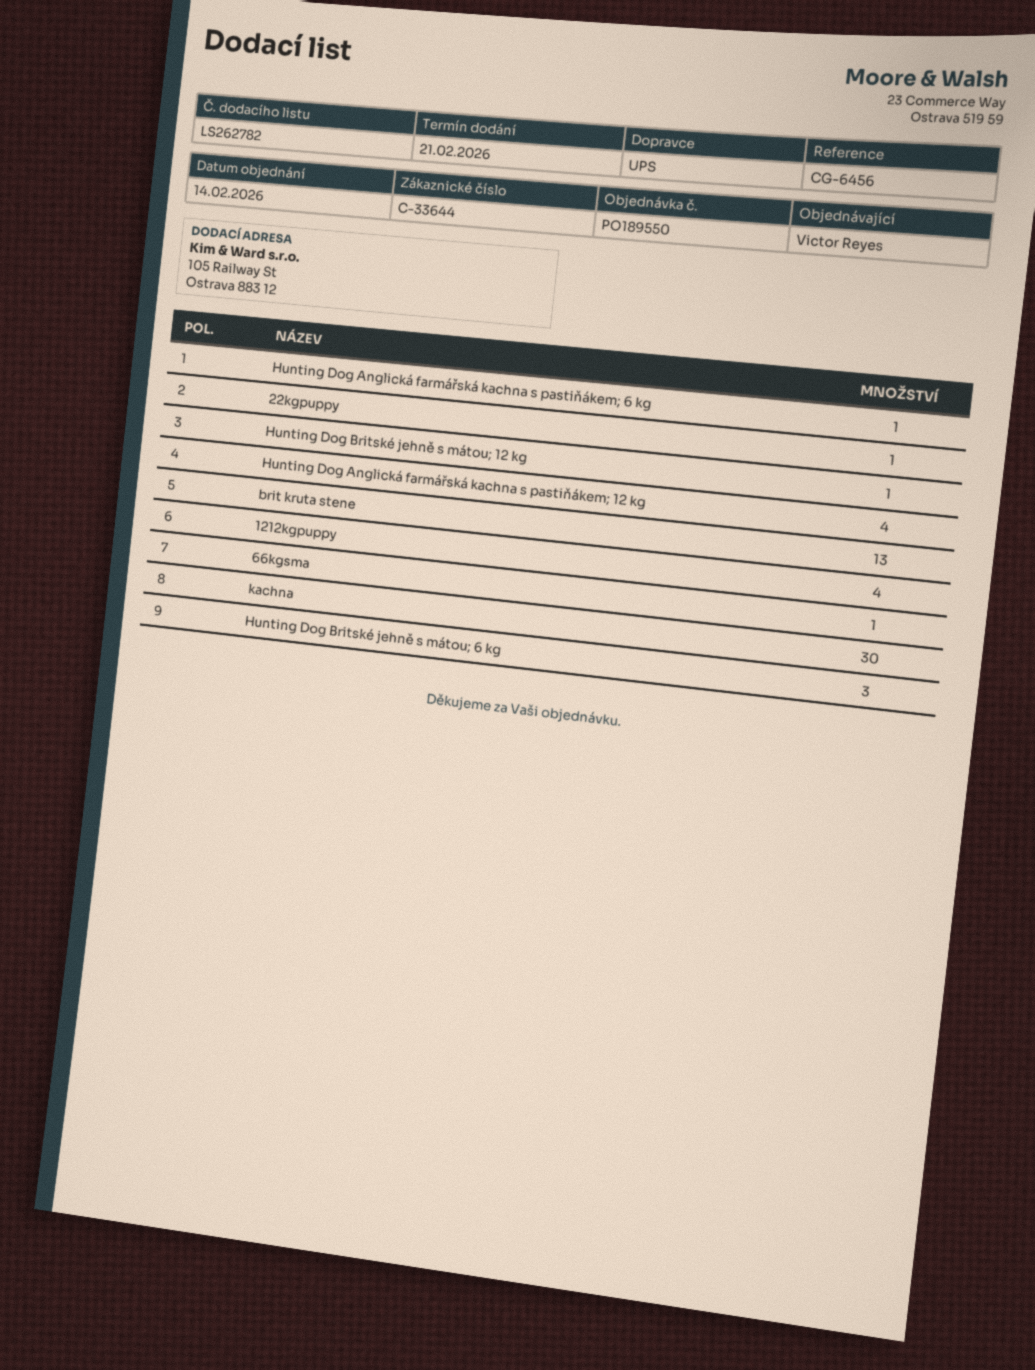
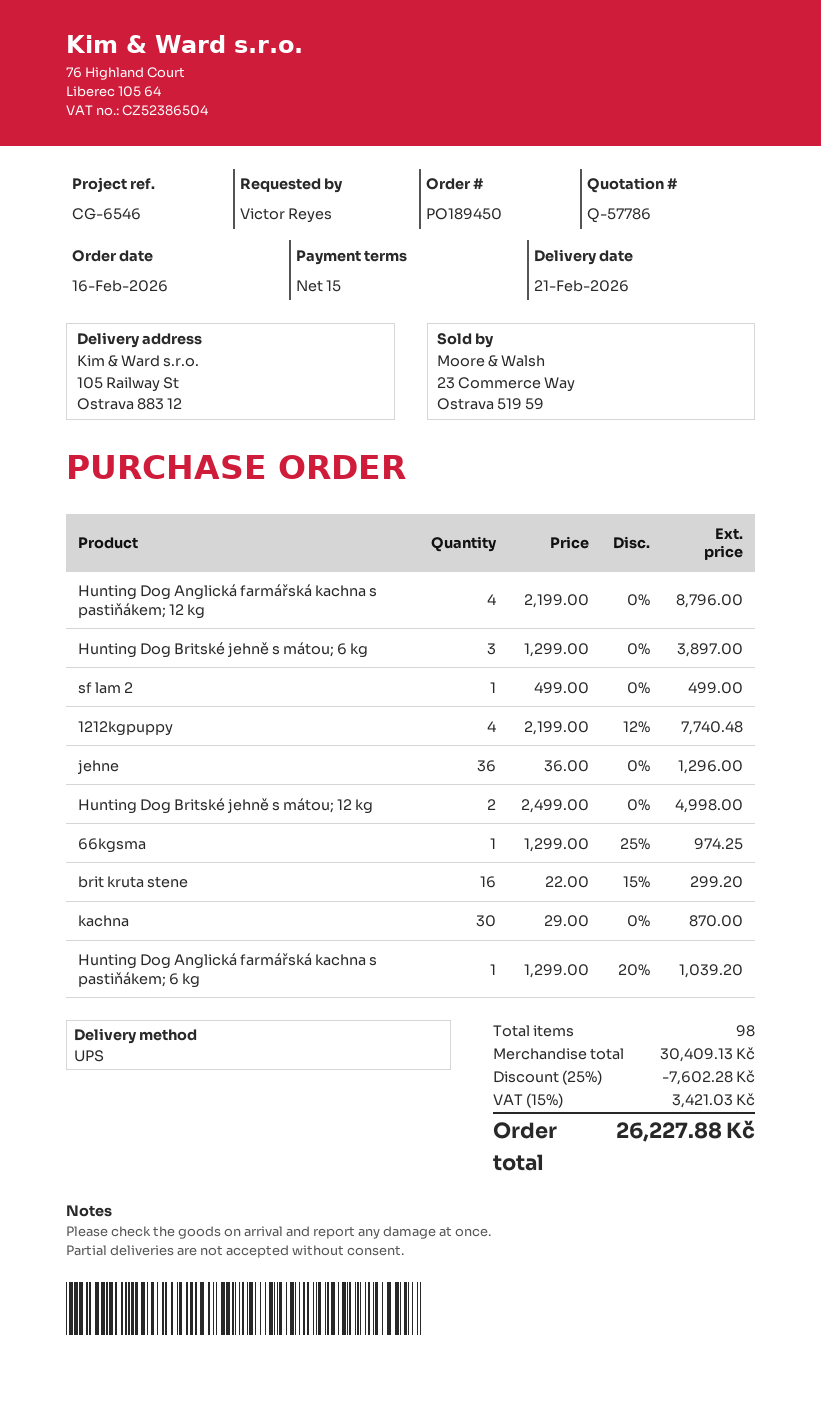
order number: PO189550 -> PO189450
order date: 2026-02-14 -> 2026-02-16
reference: CG-6456 -> CG-6546
22kgpuppy: 1 -> none
Hunting Dog Britské jehně s mátou; 12 kg: 1 -> 2
brit kruta stene: 13 -> 16
sf lam 2: none -> 1
jehne: none -> 36

